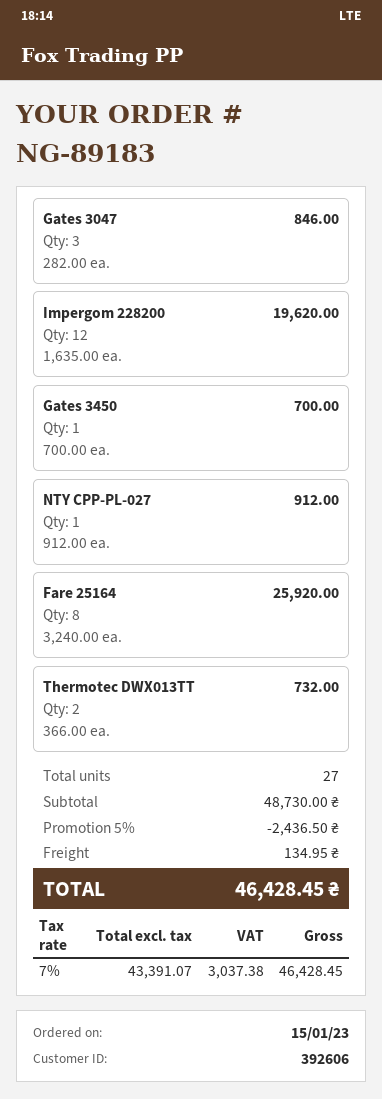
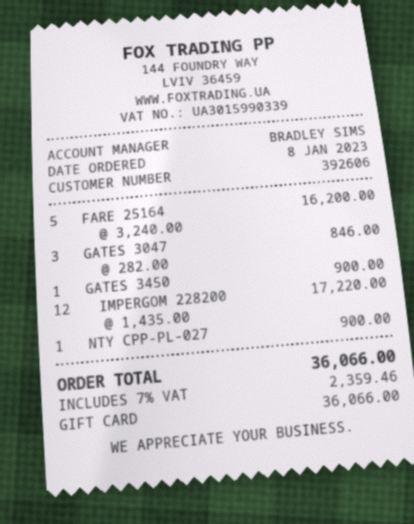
order date: 2023-01-15 -> 2023-01-08
Impergom 228200: 12 x 1635.00 = 19620.00 -> 12 x 1435.00 = 17220.00
Gates 3450: 1 x 700.00 = 700.00 -> 1 x 900.00 = 900.00
NTY CPP-PL-027: 1 x 912.00 = 912.00 -> 1 x 900.00 = 900.00
Fare 25164: 8 x 3240.00 = 25920.00 -> 5 x 3240.00 = 16200.00
Thermotec DWX013TT: 2 x 366.00 = 732.00 -> none
discount: 5% = 2436.50 -> none
shipping: 134.95 -> none
tax: 7% = 3037.38 -> 7% = 2359.46
total: 46428.45 -> 36066.00

